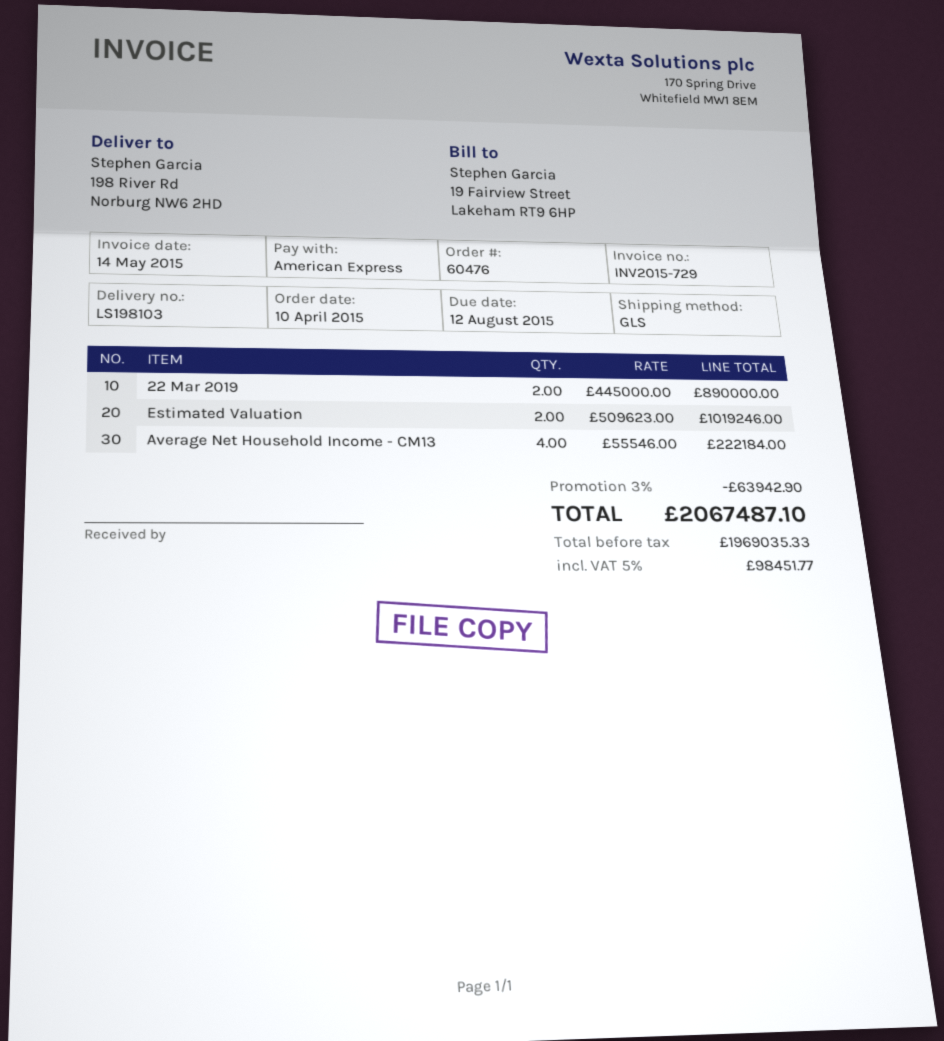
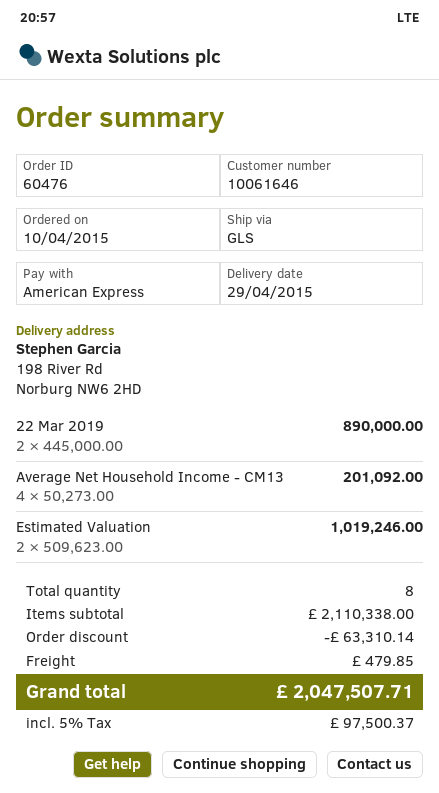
Average Net Household Income - CM13: 4 x 55546.00 = 222184.00 -> 4 x 50273.00 = 201092.00
discount: 63942.90 -> 63310.14
shipping: none -> 479.85
tax: 5% = 98451.77 -> 5% = 97500.37
total: 2067487.10 -> 2047507.71

